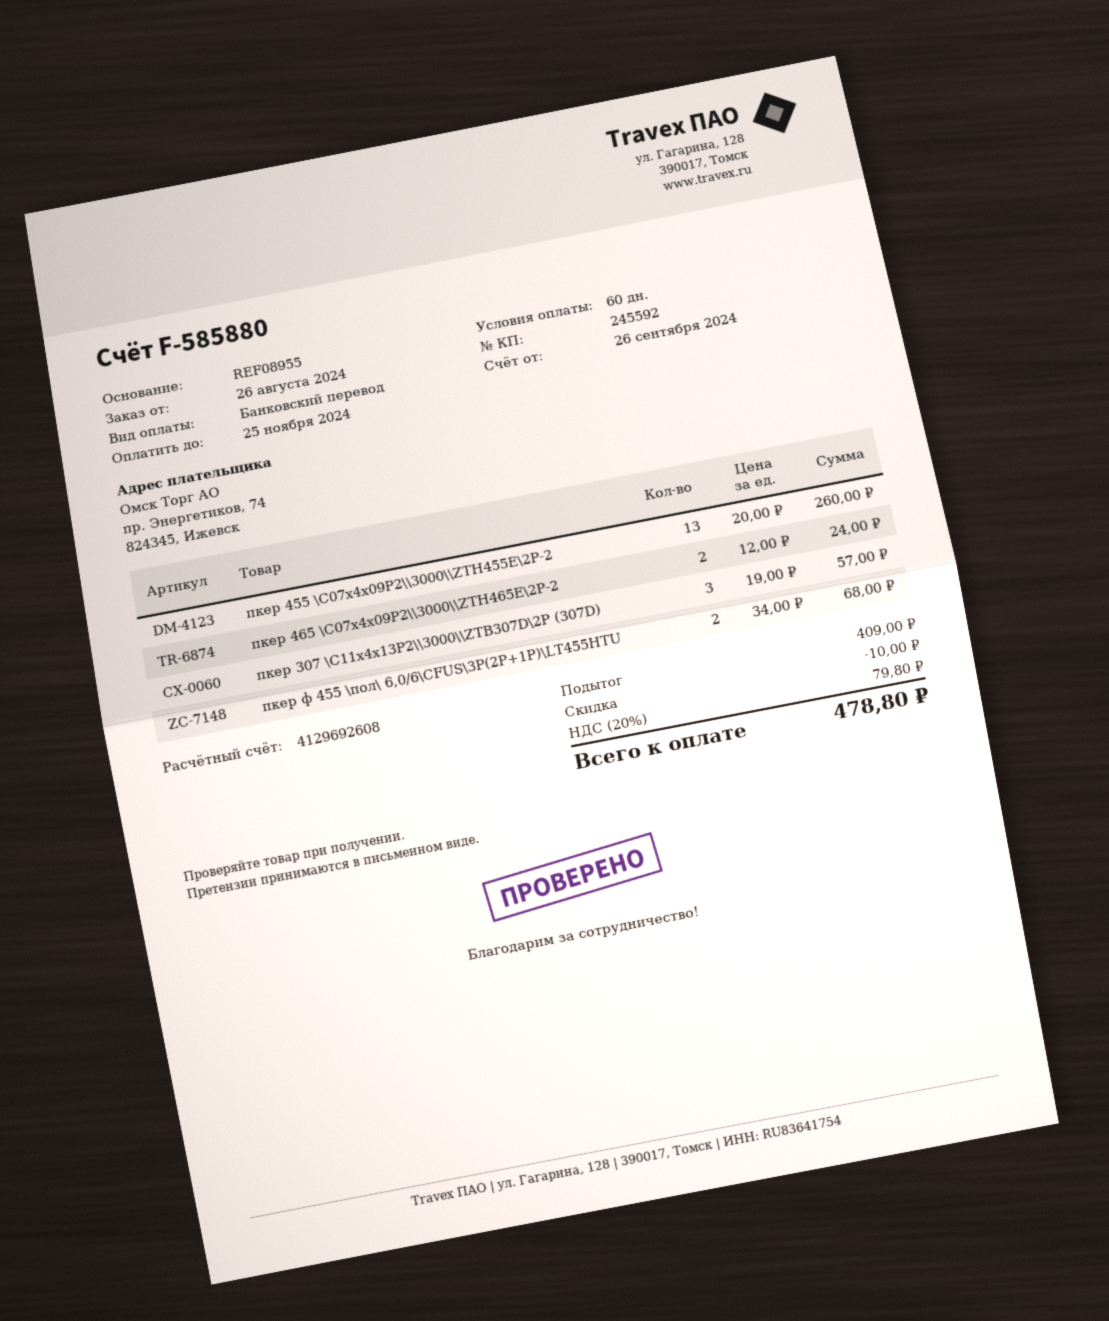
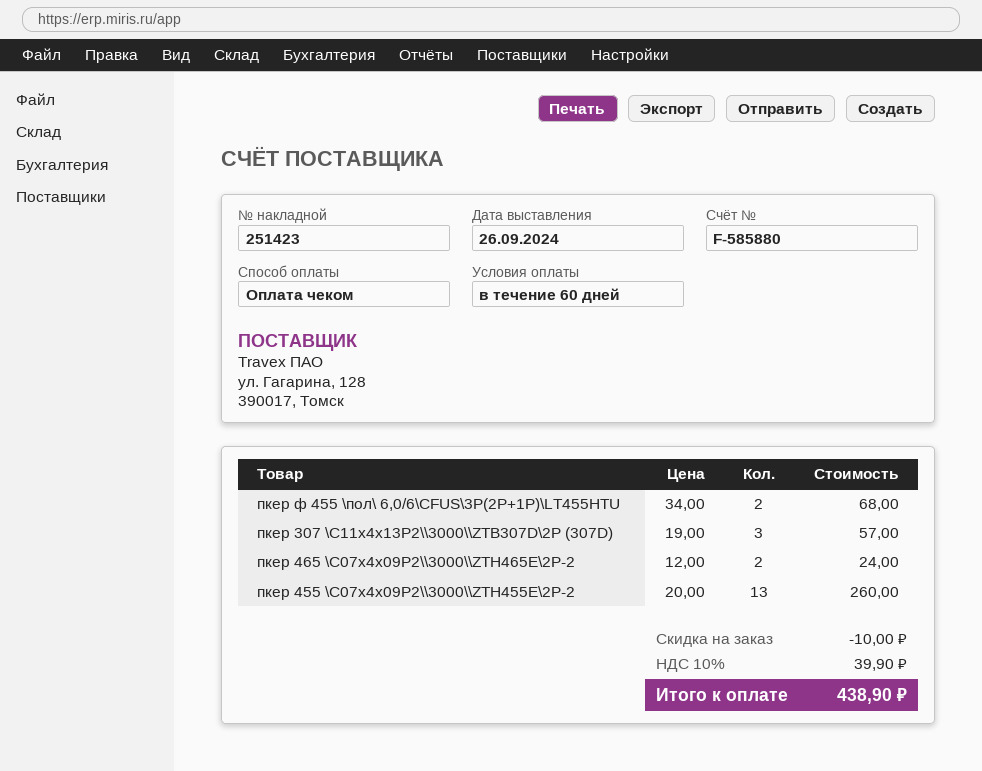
payment method: bank transfer -> cheque
tax: 20% = 79.80 -> 10% = 39.90
total: 478.80 -> 438.90

